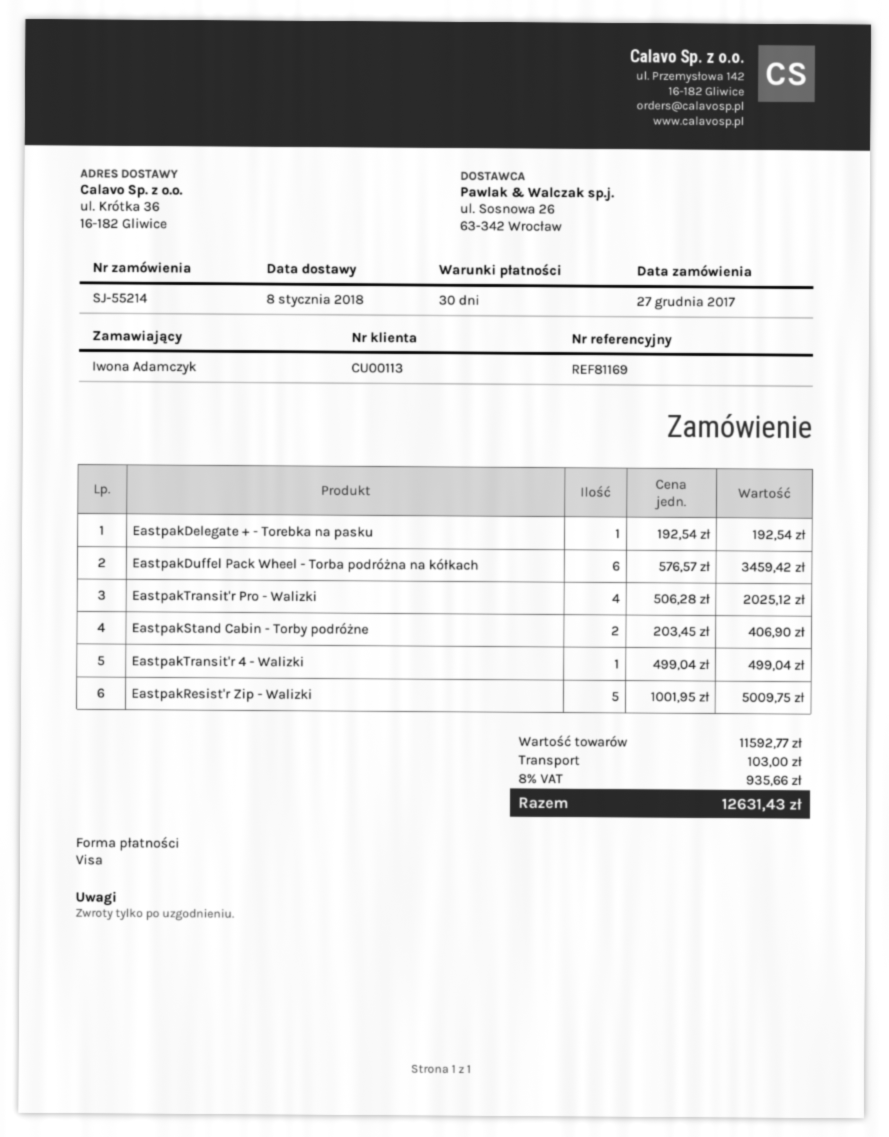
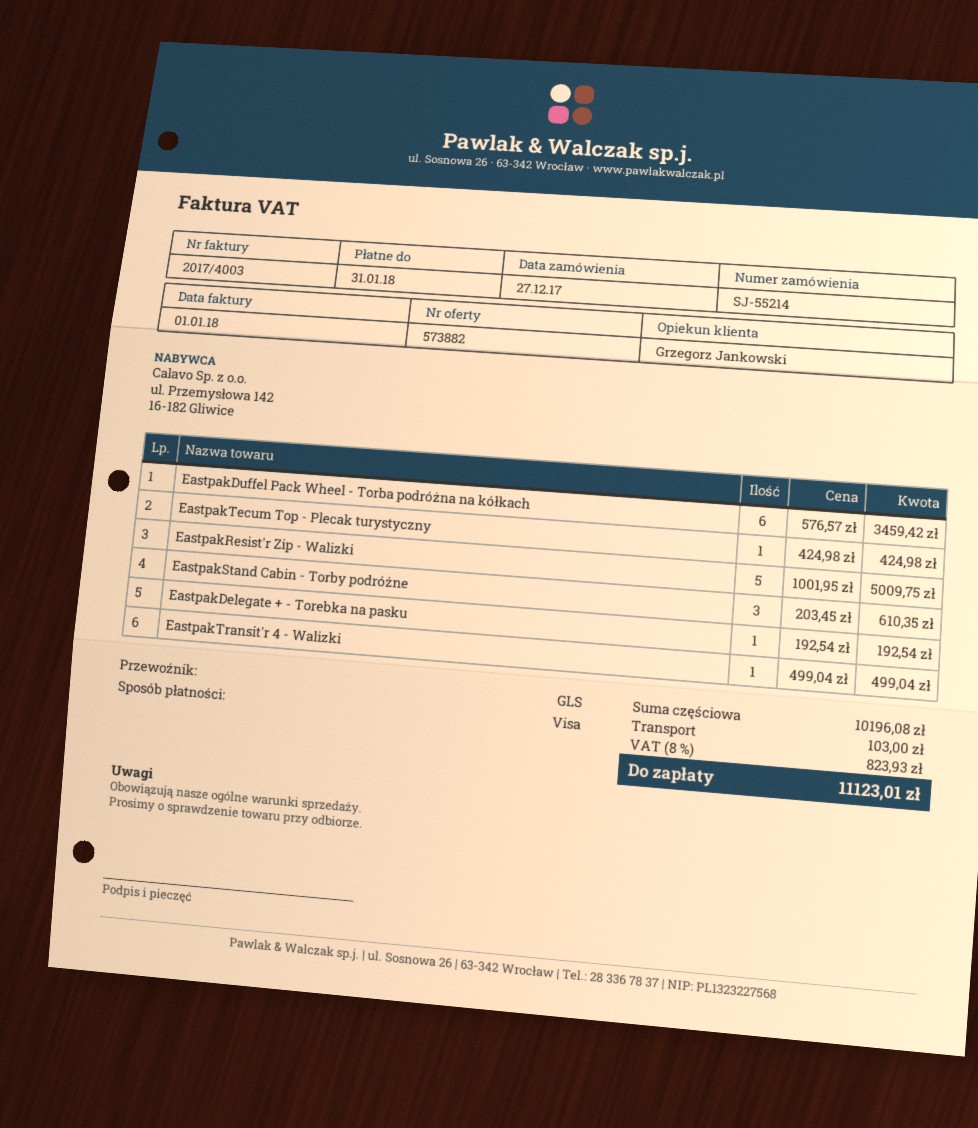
EastpakTransit'r Pro - Walizki: 4 x 506.28 = 2025.12 -> none
EastpakStand Cabin - Torby podróżne: 2 x 203.45 = 406.90 -> 3 x 203.45 = 610.35
EastpakTecum Top - Plecak turystyczny: none -> 1 x 424.98 = 424.98
subtotal: 11592.77 -> 10196.08
tax: 8% = 935.66 -> 8% = 823.93
total: 12631.43 -> 11123.01

